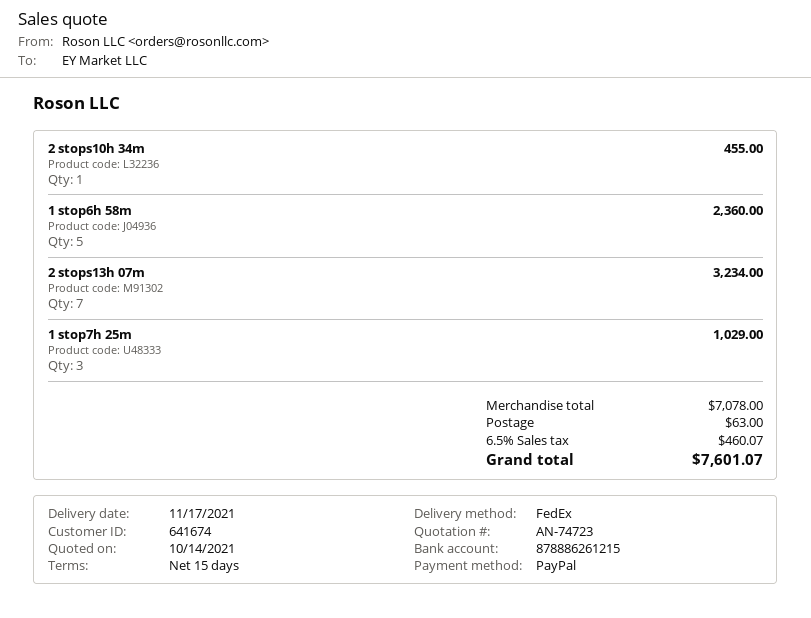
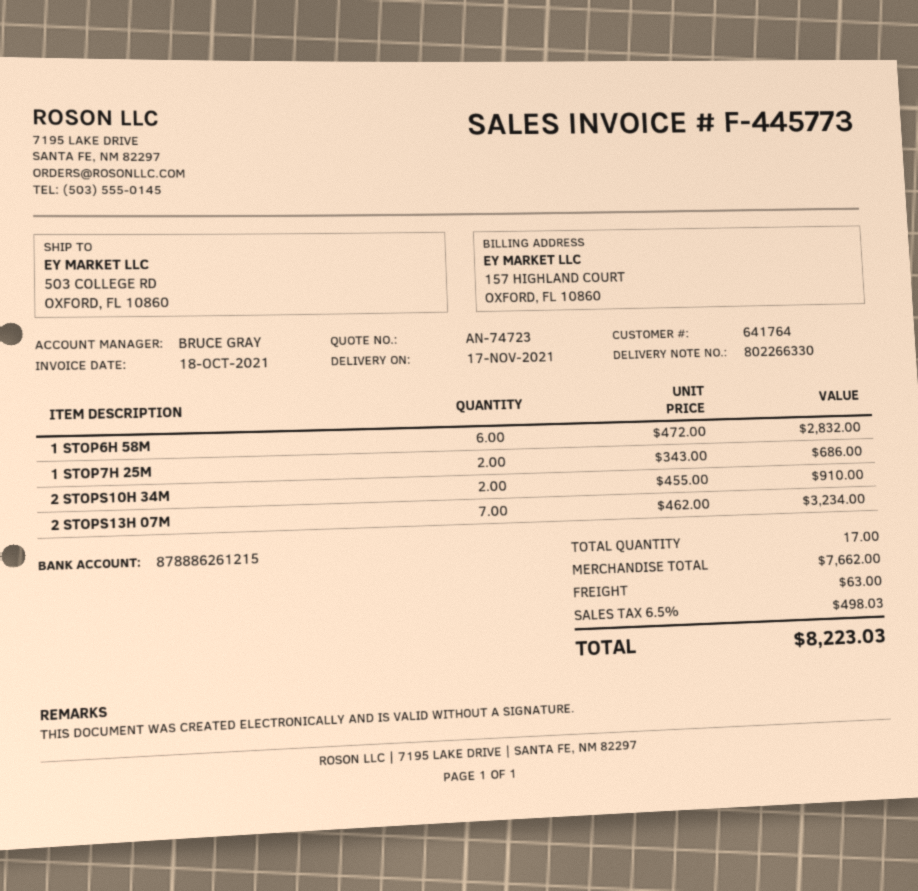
customer number: 641674 -> 641764
2 stops10h 34m: 1 for 455.00 -> 2 for 910.00
1 stop6h 58m: 5 for 2360.00 -> 6 for 2832.00
1 stop7h 25m: 3 for 1029.00 -> 2 for 686.00
subtotal: 7078.00 -> 7662.00
tax: 6.5% = 460.07 -> 6.5% = 498.03
total: 7601.07 -> 8223.03

